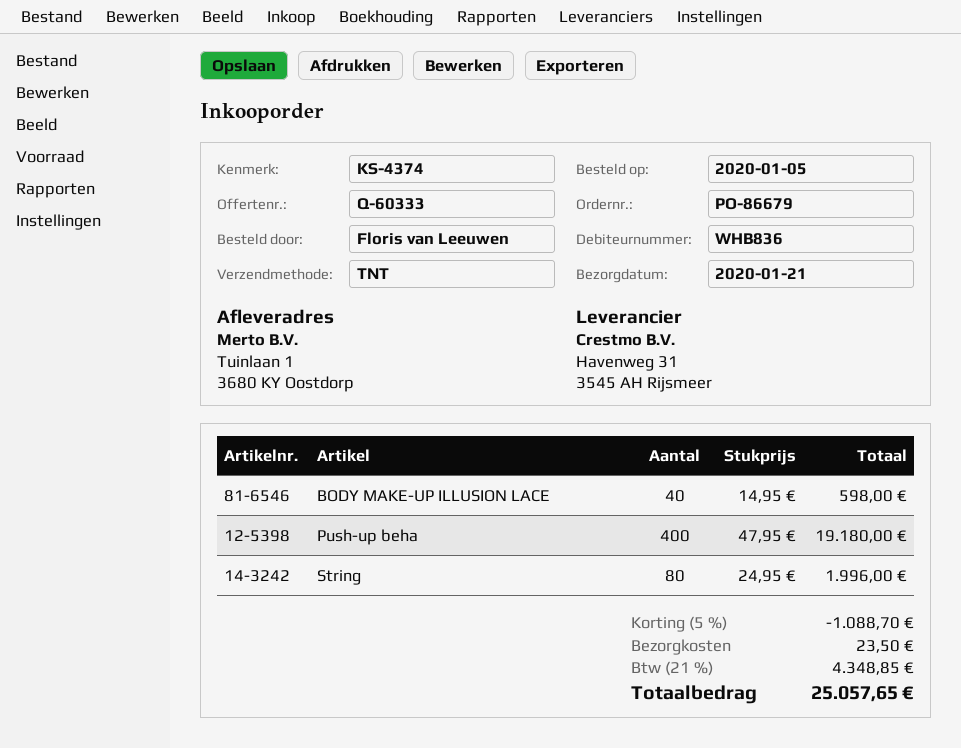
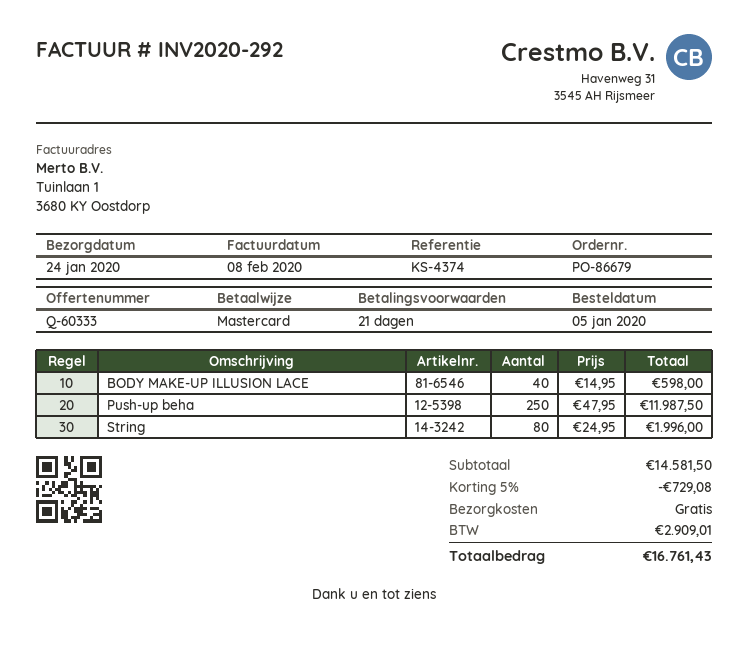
delivery date: 2020-01-21 -> 2020-01-24
Push-up beha: 400 x 47.95 = 19180.00 -> 250 x 47.95 = 11987.50
discount: 5% = 1088.70 -> 5% = 729.08
shipping: 23.50 -> 0.00
tax: 4348.85 -> 2909.01
total: 25057.65 -> 16761.43

